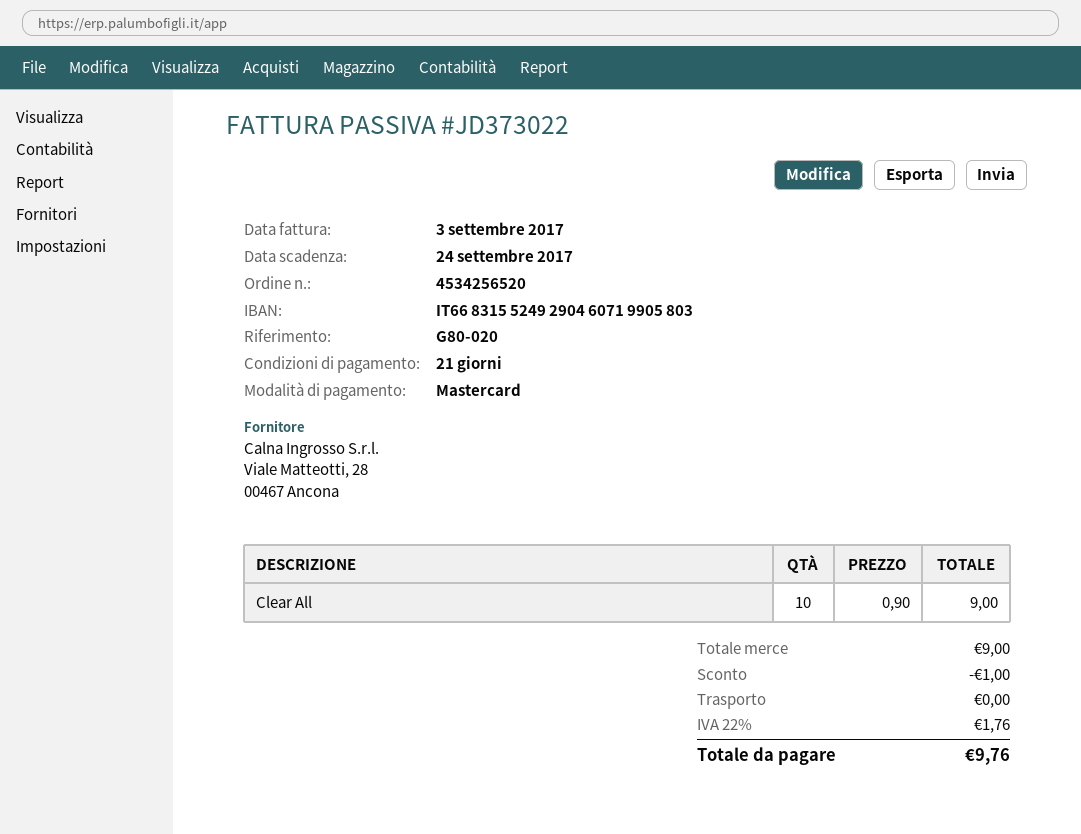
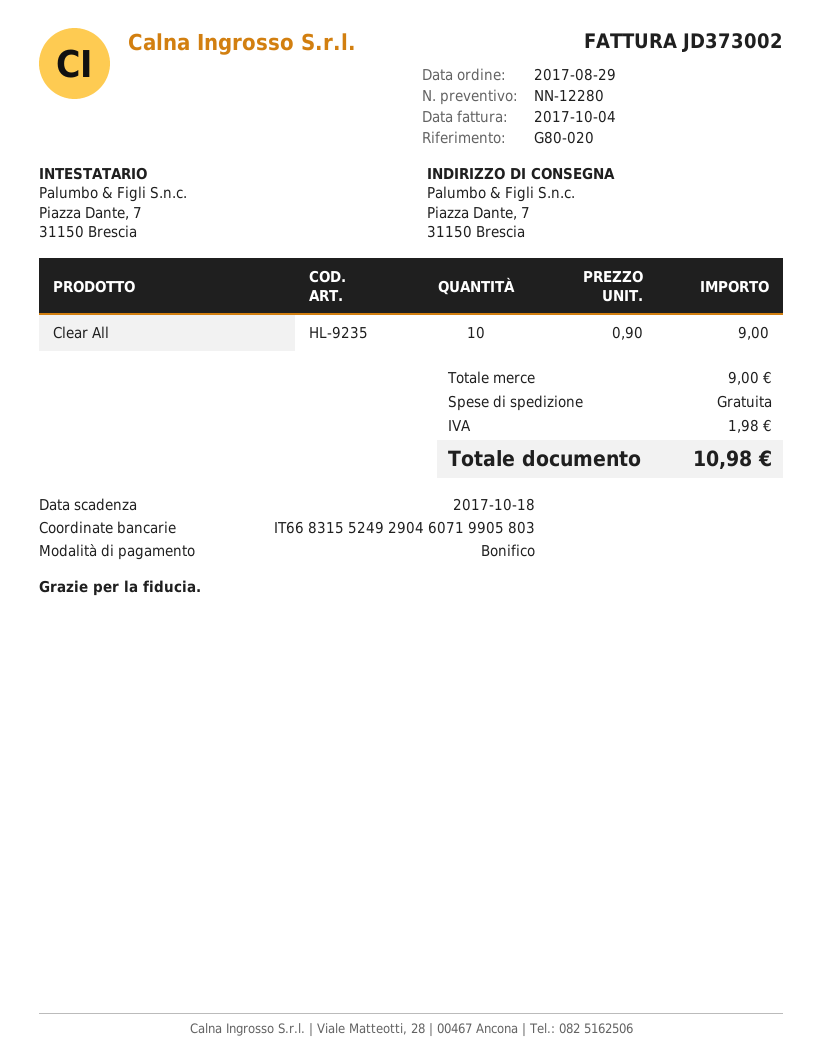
invoice number: JD373022 -> JD373002
invoice date: 2017-09-03 -> 2017-10-04
due date: 2017-09-24 -> 2017-10-18
payment method: Mastercard -> bank transfer
discount: 1.00 -> none
tax: 1.76 -> 1.98
total: 9.76 -> 10.98

